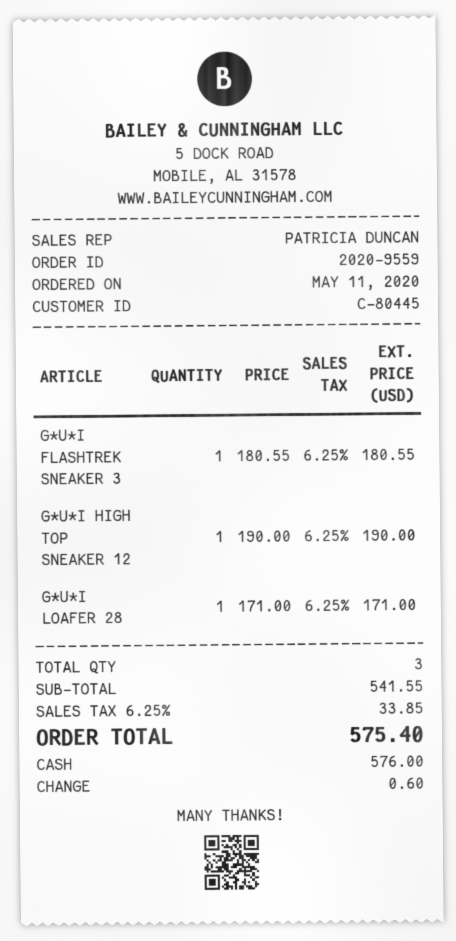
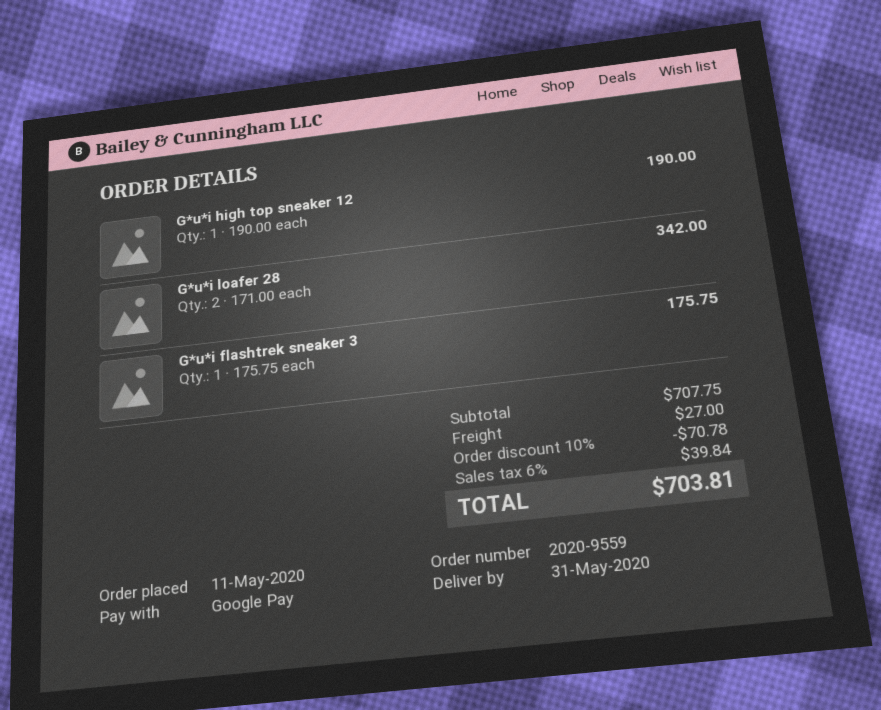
payment method: cash -> Google Pay
G*U*I FLASHTREK SNEAKER 3: 1 x 180.55 = 180.55 -> 1 x 175.75 = 175.75
G*U*I LOAFER 28: 1 x 171.00 = 171.00 -> 2 x 171.00 = 342.00
subtotal: 541.55 -> 707.75
discount: none -> 10% = 70.78
shipping: none -> 27.00
tax: 6.25% = 33.85 -> 6% = 39.84
total: 575.40 -> 703.81

